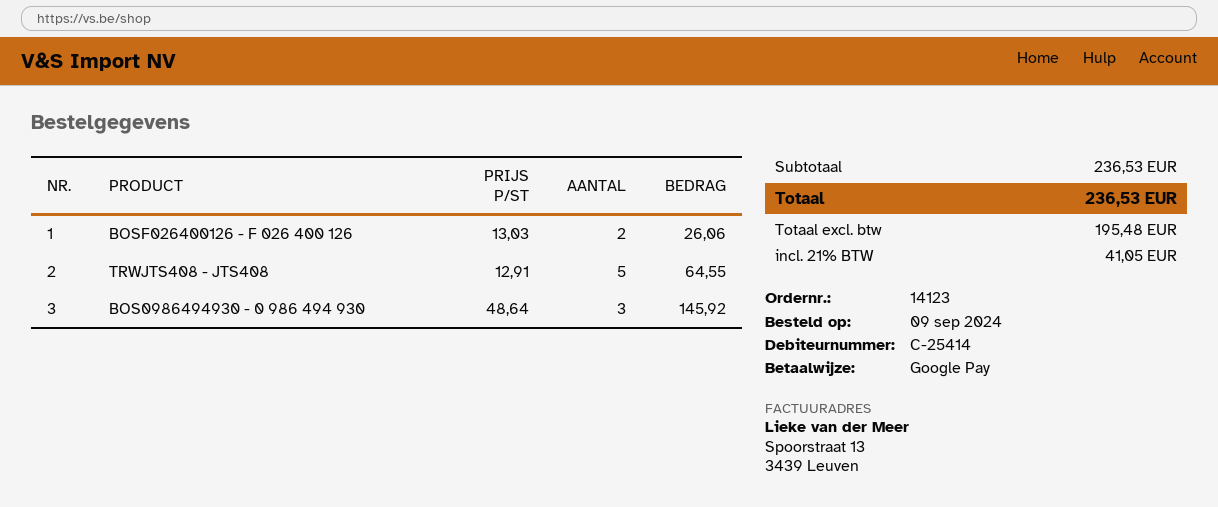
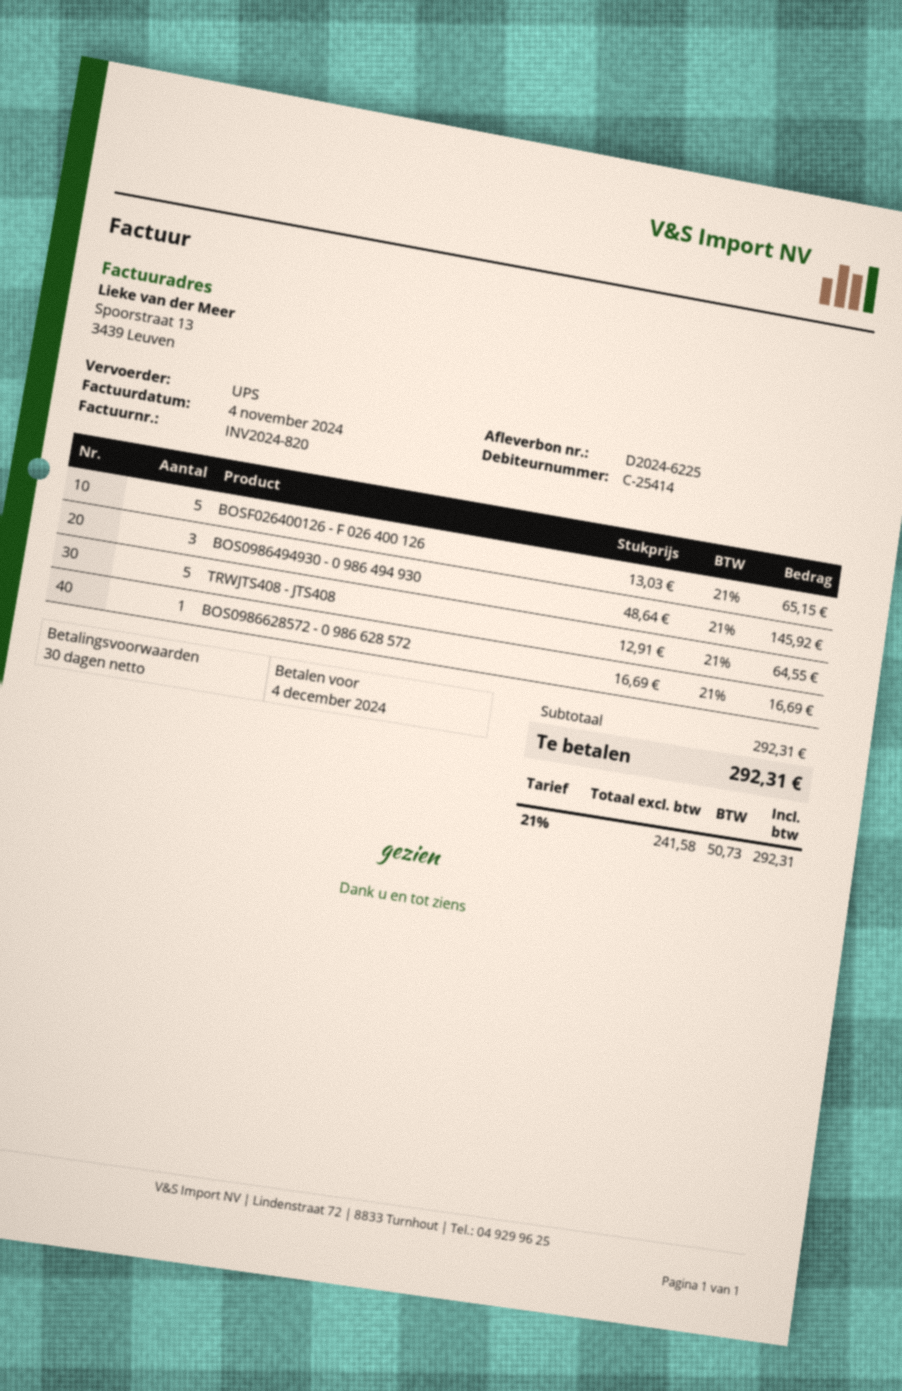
BOSF026400126 - F 026 400 126: 2 x 13.03 = 26.06 -> 5 x 13.03 = 65.15
BOS0986628572 - 0 986 628 572: none -> 1 x 16.69 = 16.69
subtotal: 236.53 -> 292.31
net: 195.48 -> 241.58
tax: 21% = 41.05 -> 21% = 50.73
total: 236.53 -> 292.31

